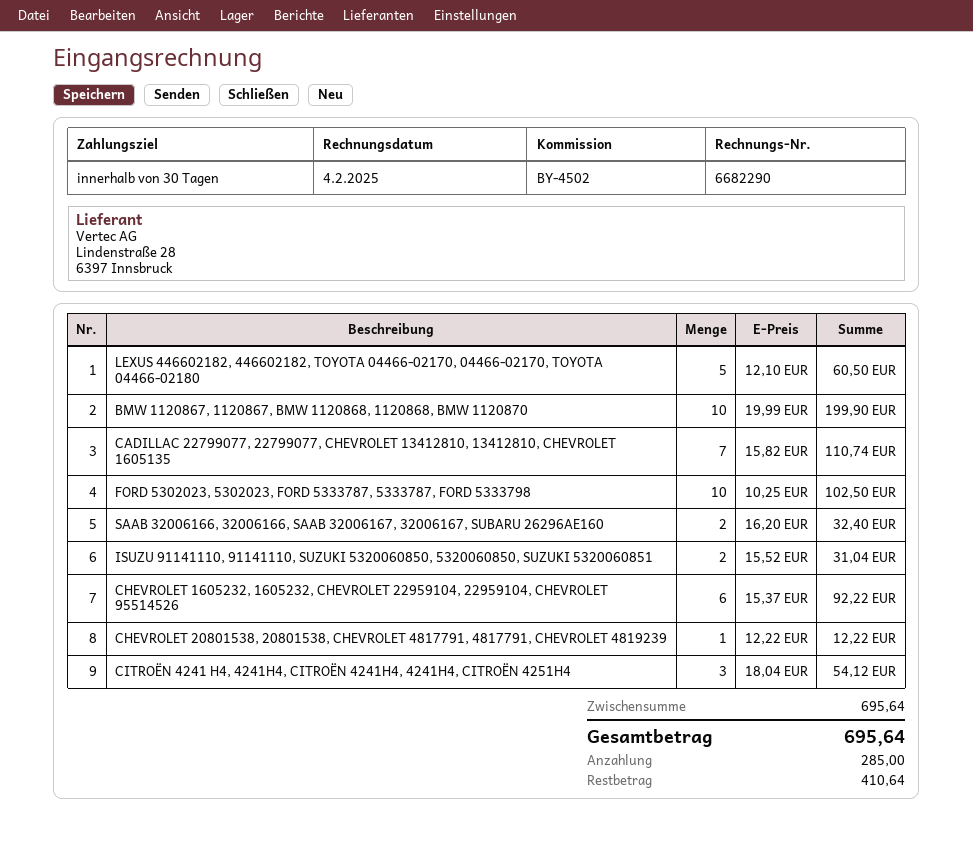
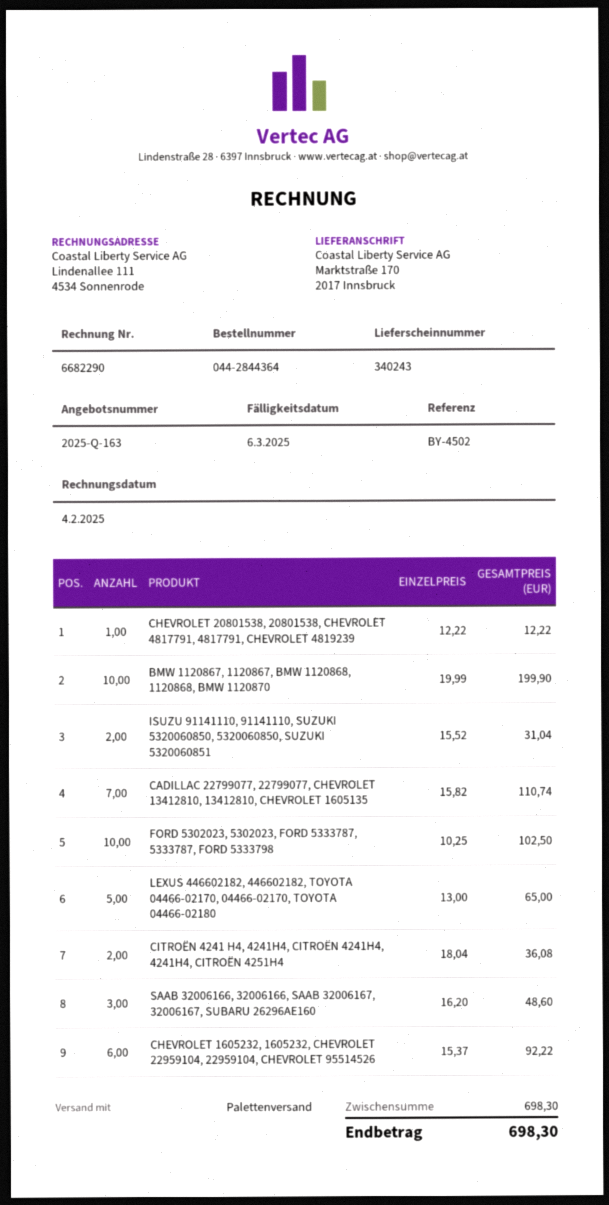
LEXUS 446602182, 446602182, TOYOTA 04466-02170, 04466-02170, TOYOTA 04466-02180: 5 x 12.10 = 60.50 -> 5 x 13.00 = 65.00
SAAB 32006166, 32006166, SAAB 32006167, 32006167, SUBARU 26296AE160: 2 x 16.20 = 32.40 -> 3 x 16.20 = 48.60
CITROËN 4241 H4, 4241H4, CITROËN 4241H4, 4241H4, CITROËN 4251H4: 3 x 18.04 = 54.12 -> 2 x 18.04 = 36.08
subtotal: 695.64 -> 698.30
total: 695.64 -> 698.30

